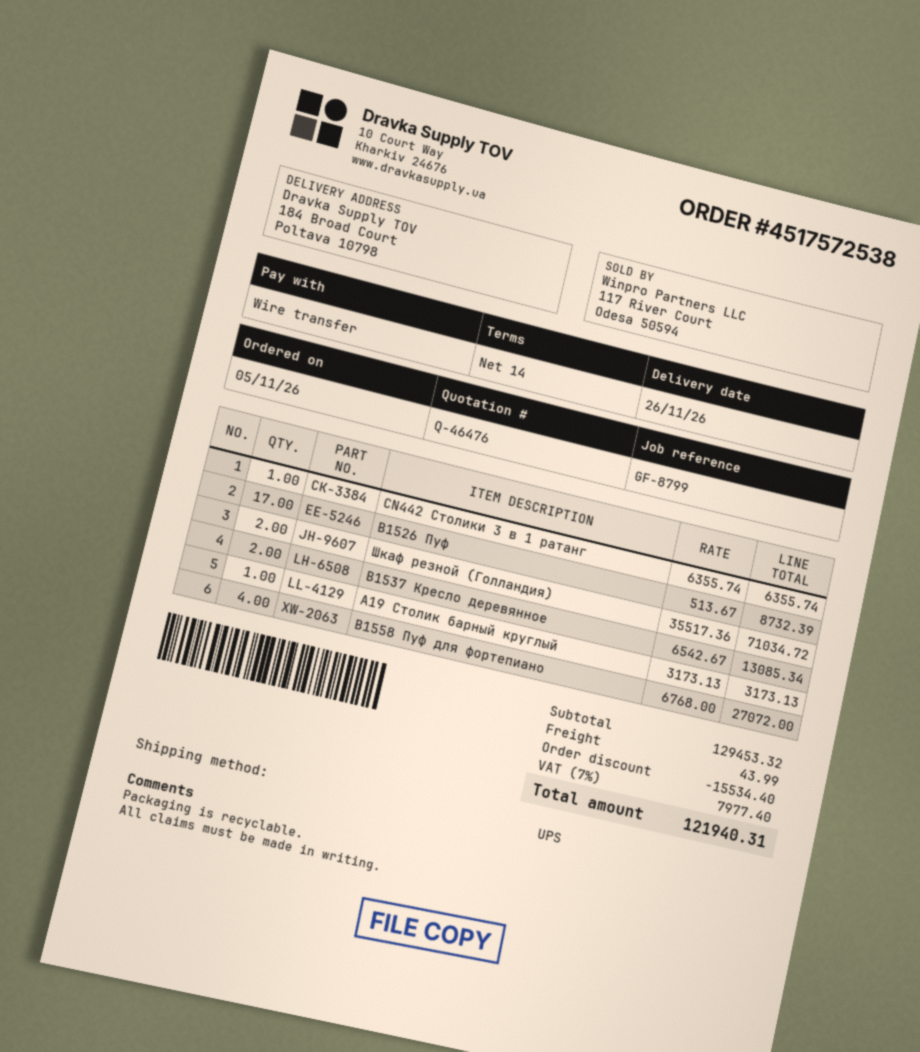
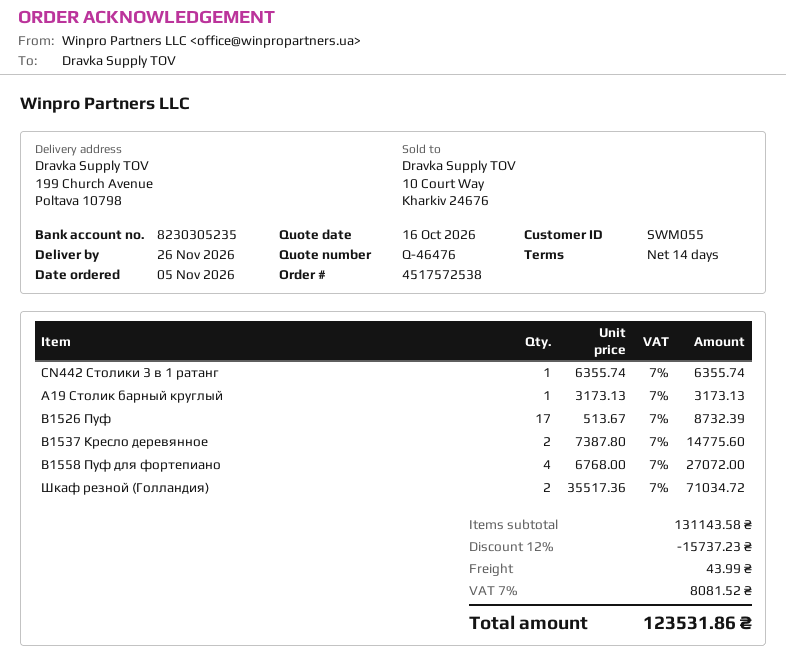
ship to: 184 Broad Court, Poltava 10798 -> 199 Church Avenue, Poltava 10798
В1537 Кресло деревянное: 2 x 6542.67 = 13085.34 -> 2 x 7387.80 = 14775.60
subtotal: 129453.32 -> 131143.58
discount: 15534.40 -> 15737.23
tax: 7% = 7977.40 -> 7% = 8081.52
total: 121940.31 -> 123531.86

